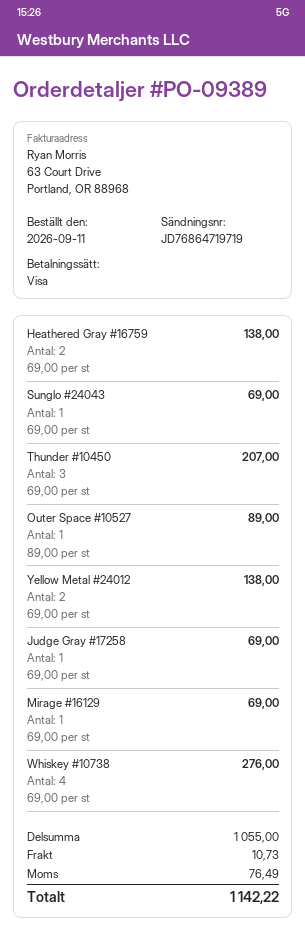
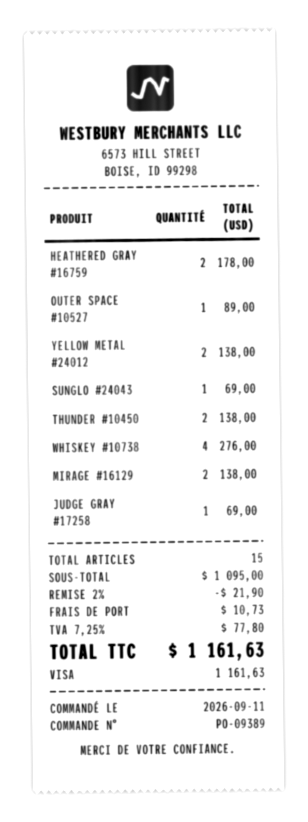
Heathered Gray #16759: 2 for 138.00 -> 2 for 178.00
Thunder #10450: 3 for 207.00 -> 2 for 138.00
Mirage #16129: 1 for 69.00 -> 2 for 138.00
subtotal: 1055.00 -> 1095.00
discount: none -> 2% = 21.90
tax: 76.49 -> 77.80
total: 1142.22 -> 1161.63

